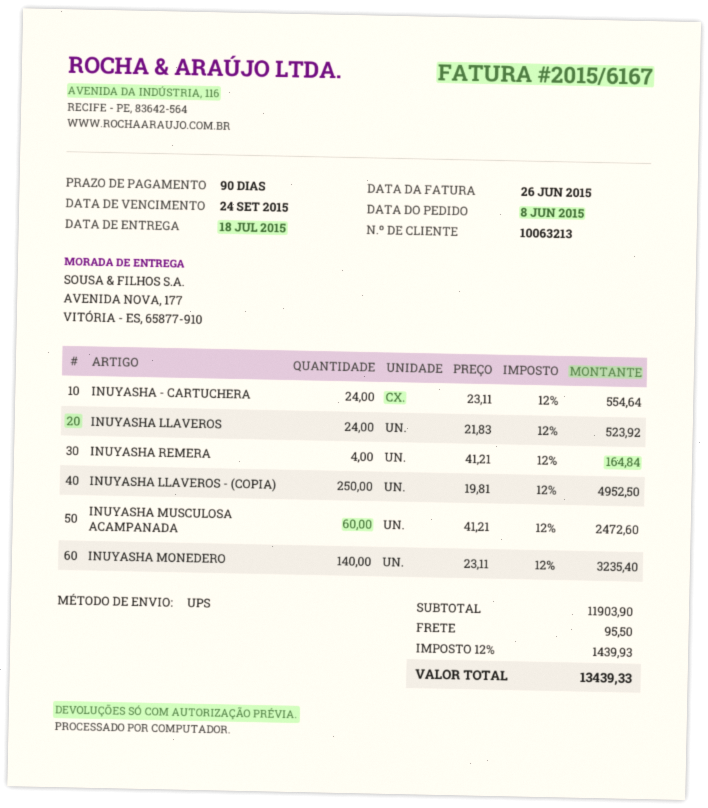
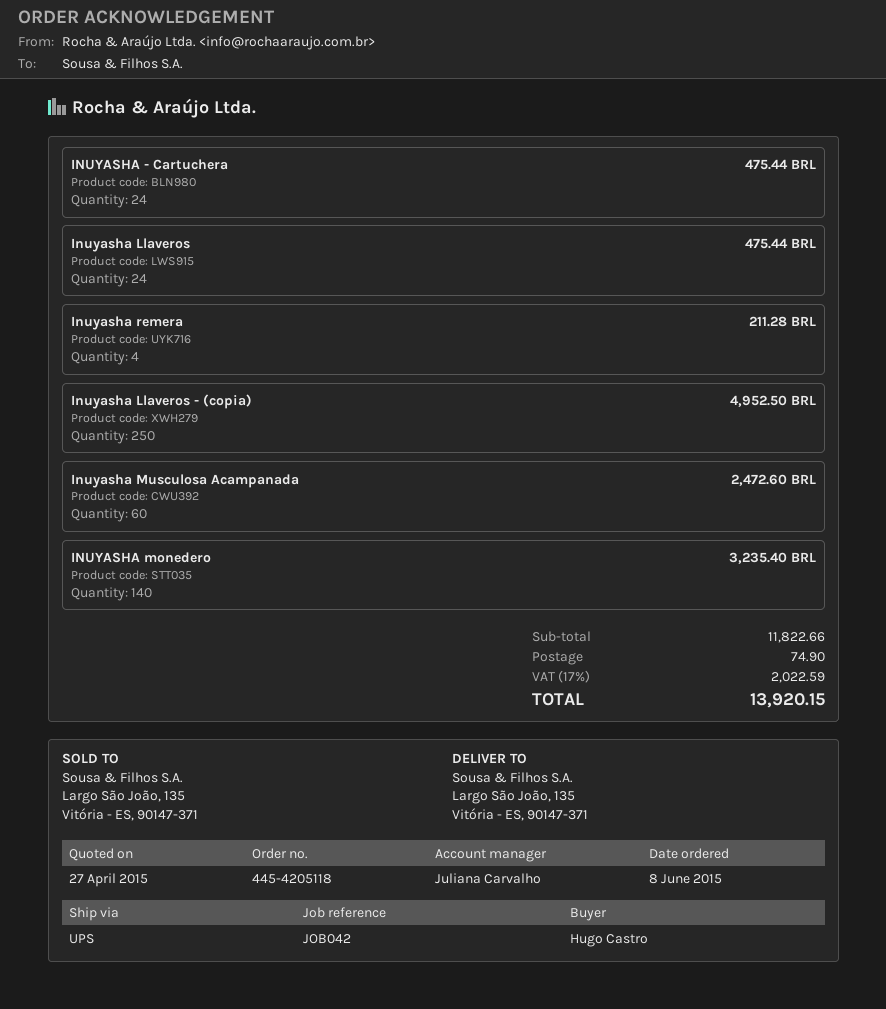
ship to: AVENIDA NOVA, 177, VITÓRIA - ES, 65877-910 -> Largo São João, 135, Vitória - ES, 90147-371
INUYASHA - CARTUCHERA: 24 for 554.64 -> 24 for 475.44
INUYASHA LLAVEROS: 24 for 523.92 -> 24 for 475.44
INUYASHA REMERA: 4 for 164.84 -> 4 for 211.28
subtotal: 11903.90 -> 11822.66
shipping: 95.50 -> 74.90
tax: 12% = 1439.93 -> 17% = 2022.59
total: 13439.33 -> 13920.15

